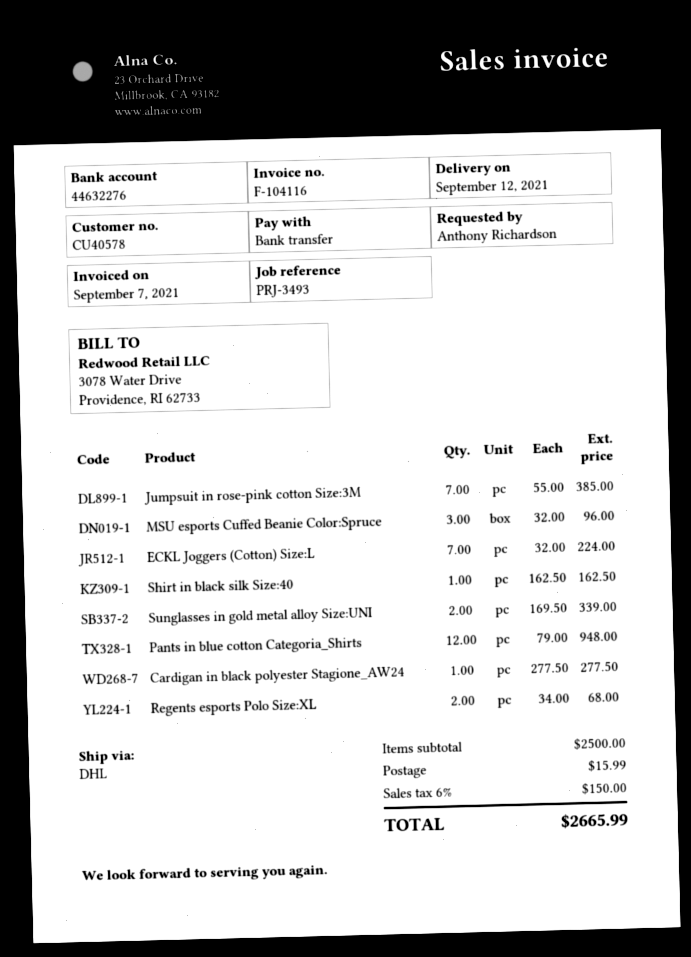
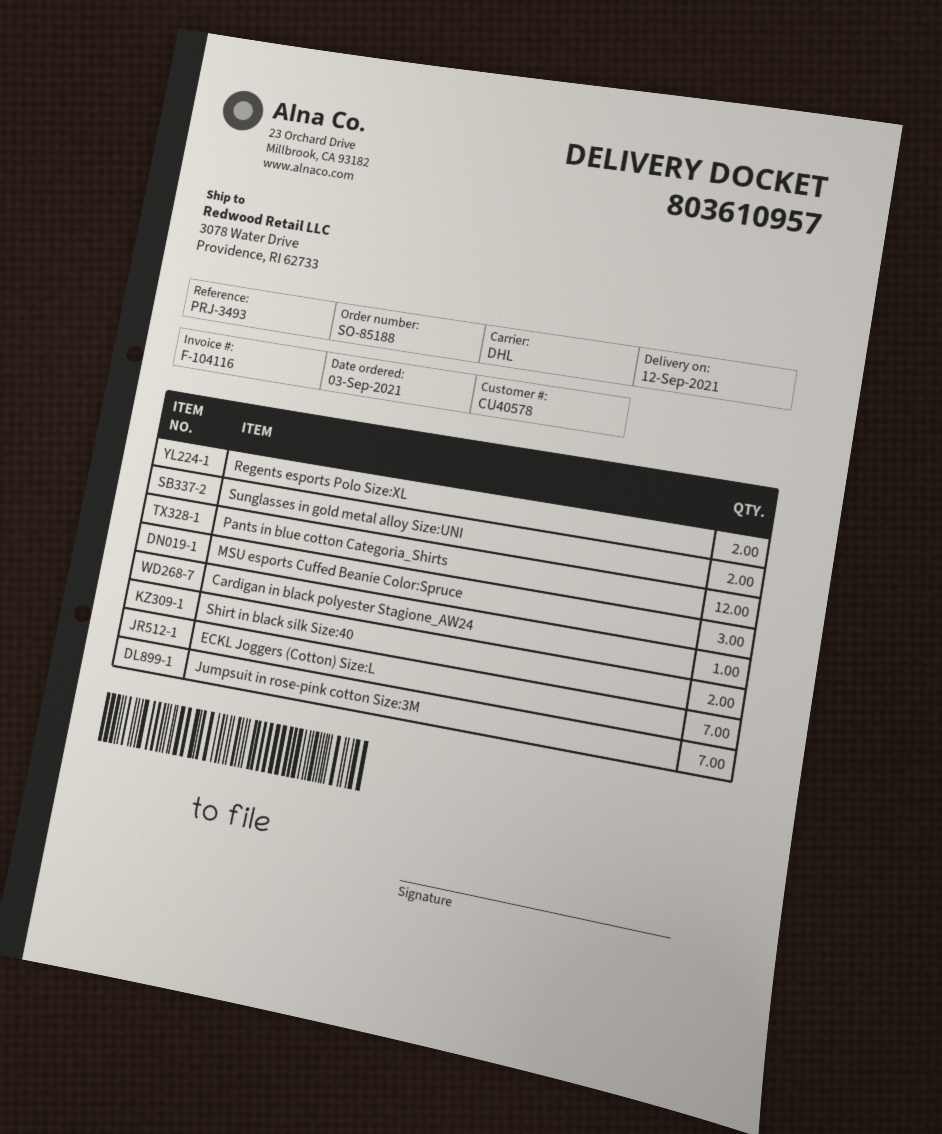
Shirt in black silk Size:40: 1 -> 2

